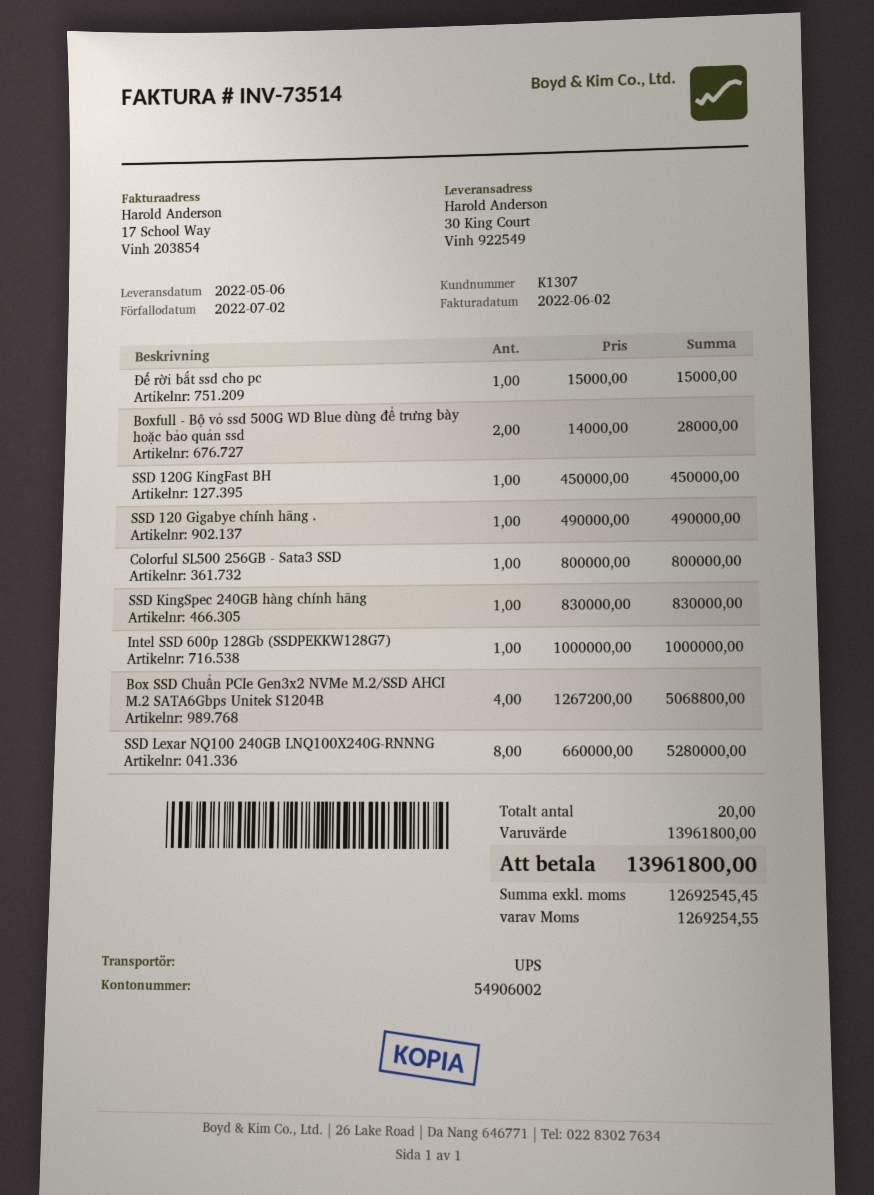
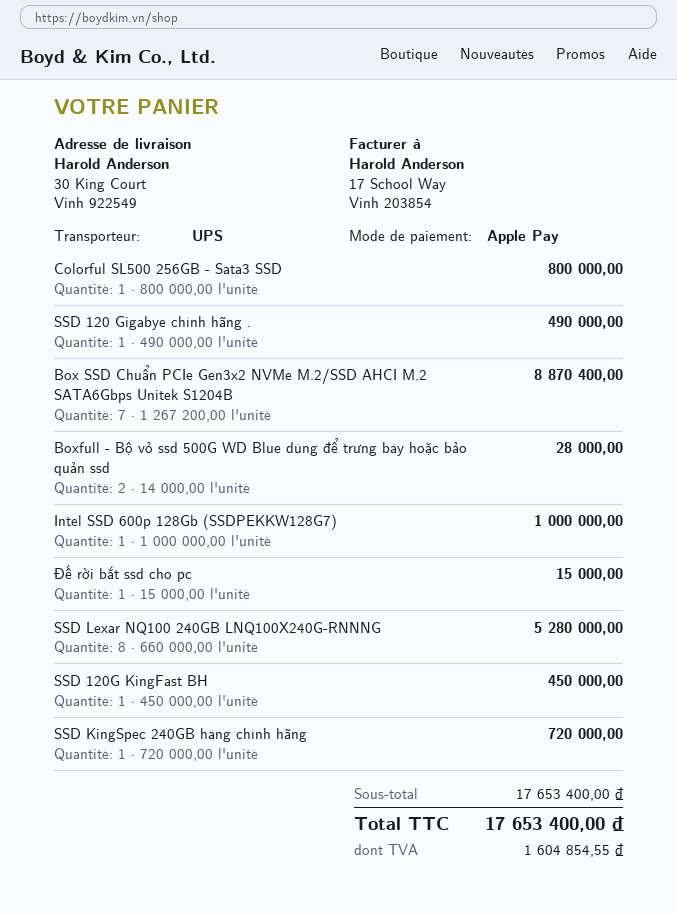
SSD KingSpec 240GB hàng chính hãng: 1 x 830000.00 = 830000.00 -> 1 x 720000.00 = 720000.00
Box SSD Chuẩn PCIe Gen3x2 NVMe M.2/SSD AHCI M.2 SATA6Gbps Unitek S1204B: 4 x 1267200.00 = 5068800.00 -> 7 x 1267200.00 = 8870400.00
subtotal: 13961800.00 -> 17653400.00
tax: 1269254.55 -> 1604854.55
total: 13961800.00 -> 17653400.00

